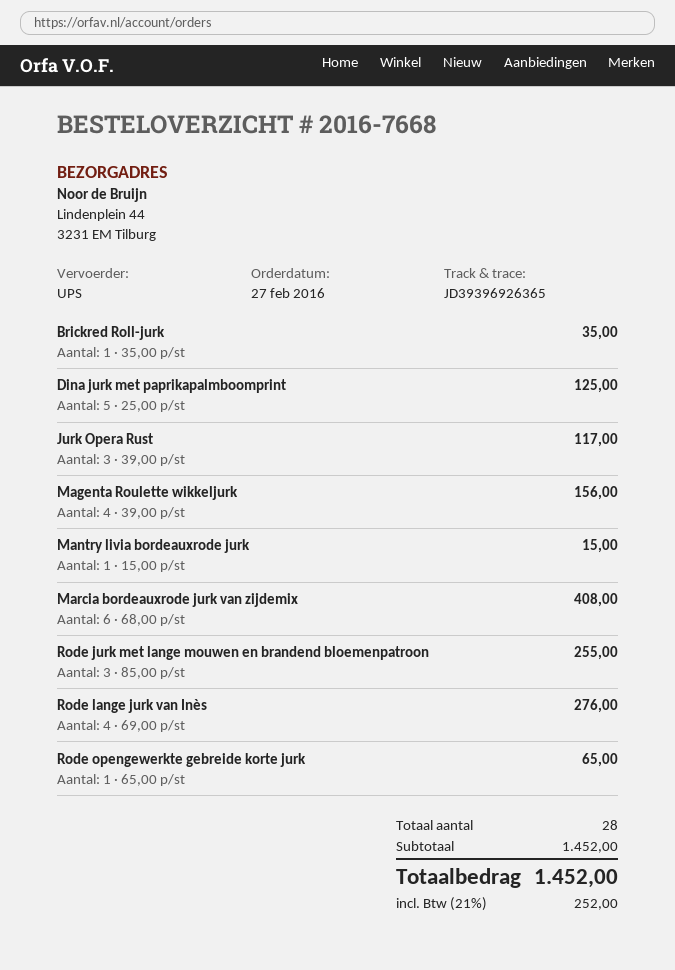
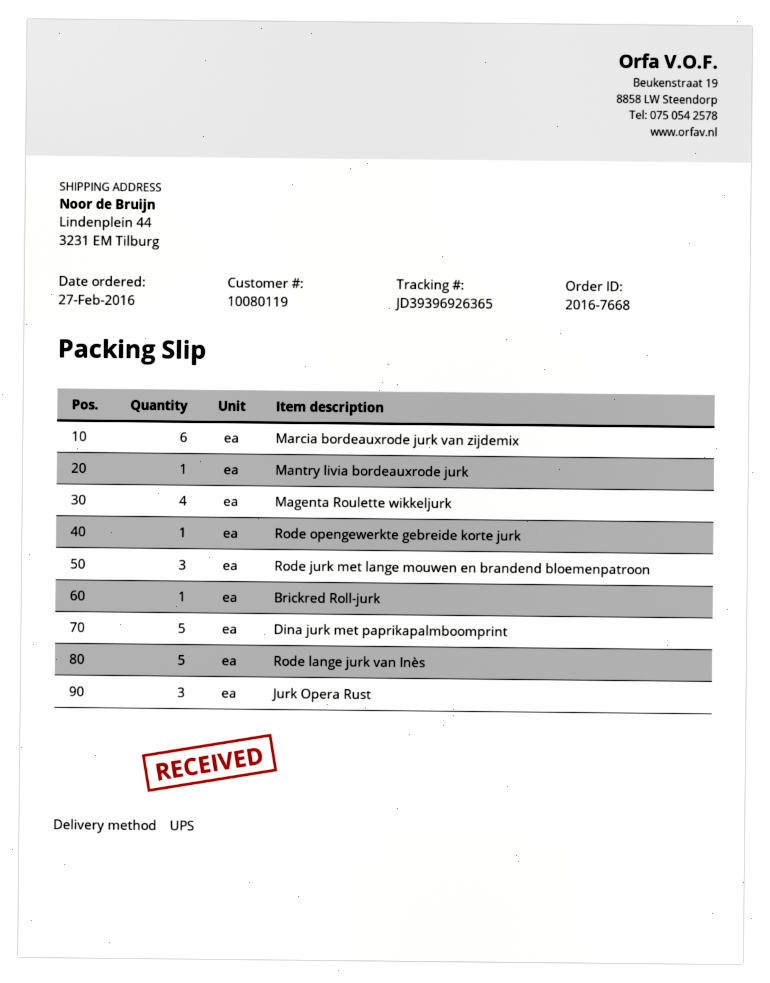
Rode lange jurk van Inès: 4 -> 5

